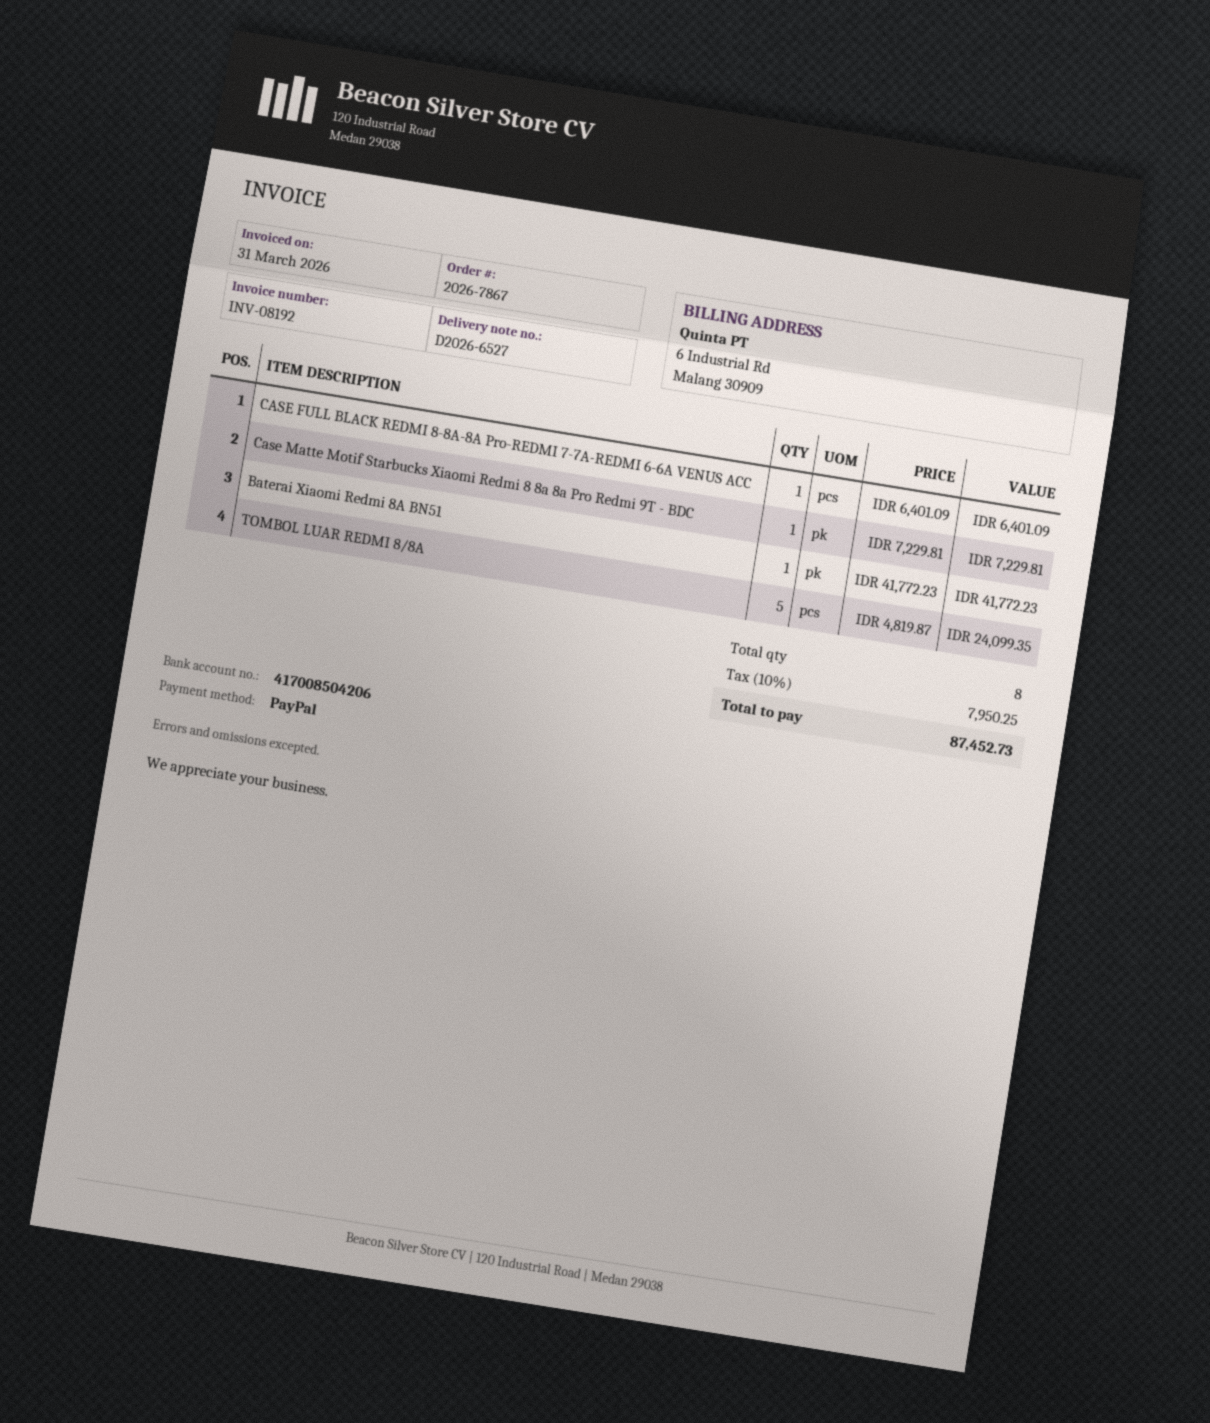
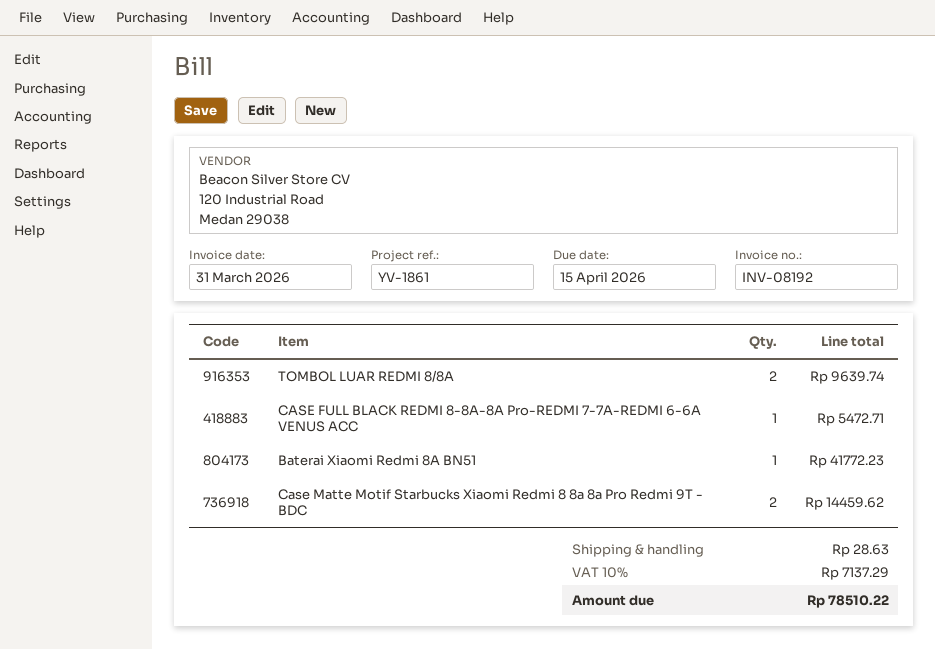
CASE FULL BLACK REDMI 8-8A-8A Pro-REDMI 7-7A-REDMI 6-6A VENUS ACC: 1 for 6401.09 -> 1 for 5472.71
Case Matte Motif Starbucks Xiaomi Redmi 8 8a 8a Pro Redmi 9T - BDC: 1 for 7229.81 -> 2 for 14459.62
TOMBOL LUAR REDMI 8/8A: 5 for 24099.35 -> 2 for 9639.74
shipping: none -> 28.63
tax: 10% = 7950.25 -> 10% = 7137.29
total: 87452.73 -> 78510.22

